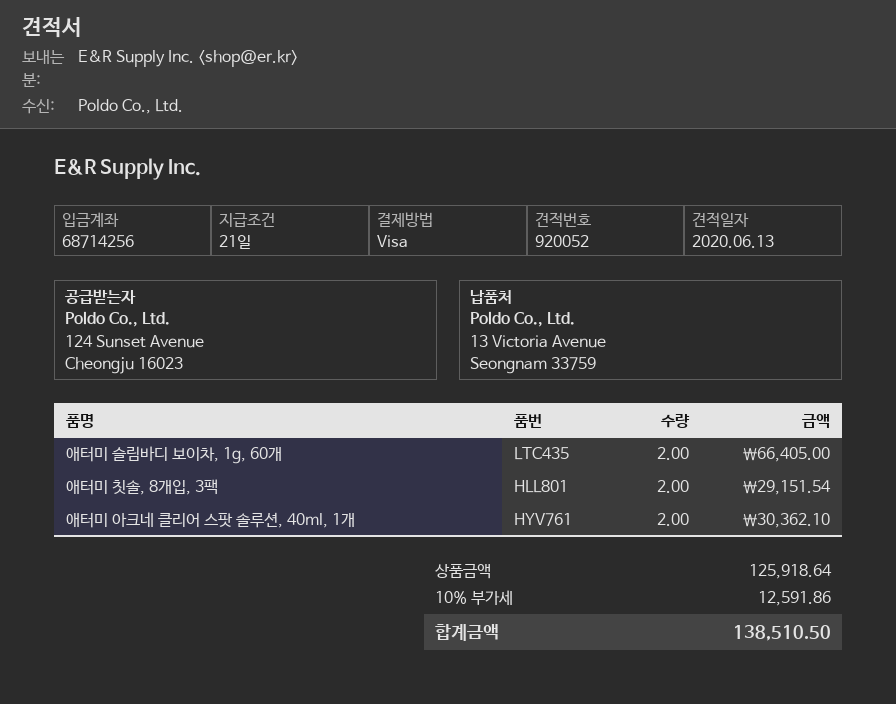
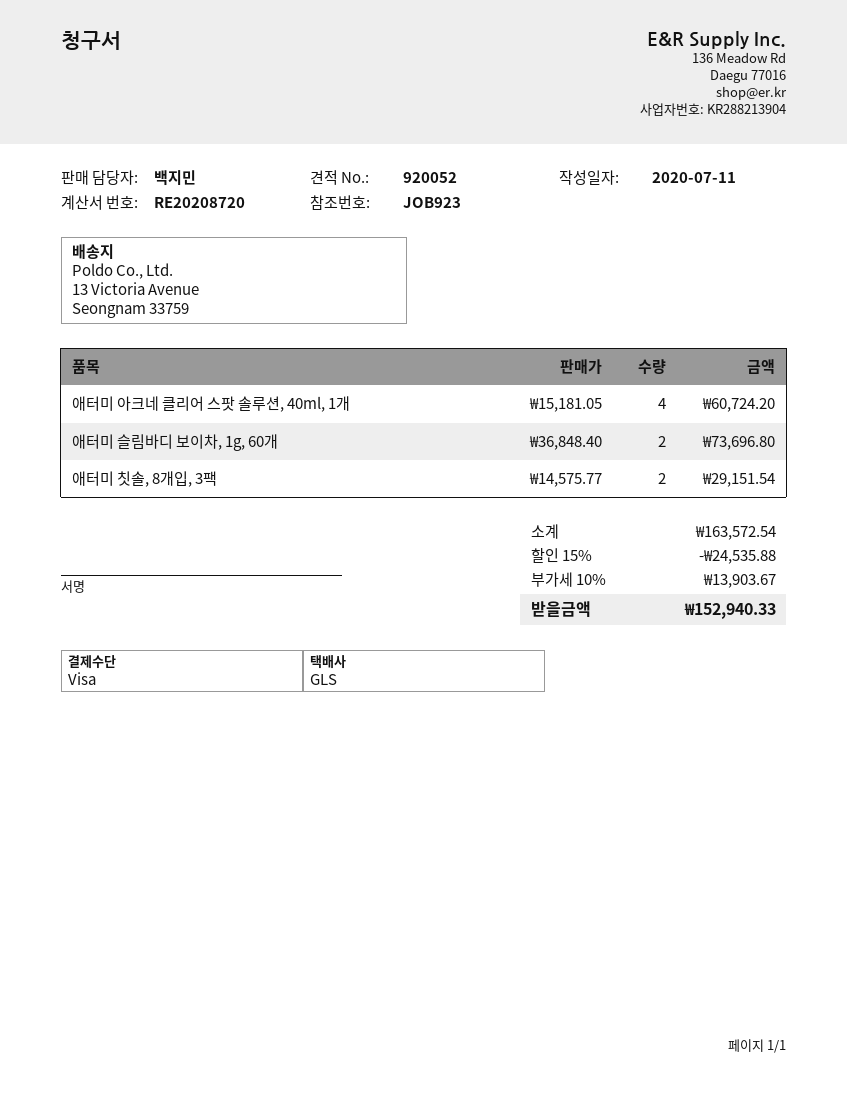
애터미 슬림바디 보이차, 1g, 60개: 2 for 66405.00 -> 2 for 73696.80
애터미 아크네 클리어 스팟 솔루션, 40ml, 1개: 2 for 30362.10 -> 4 for 60724.20
subtotal: 125918.64 -> 163572.54
discount: none -> 15% = 24535.88
tax: 10% = 12591.86 -> 10% = 13903.67
total: 138510.50 -> 152940.33

